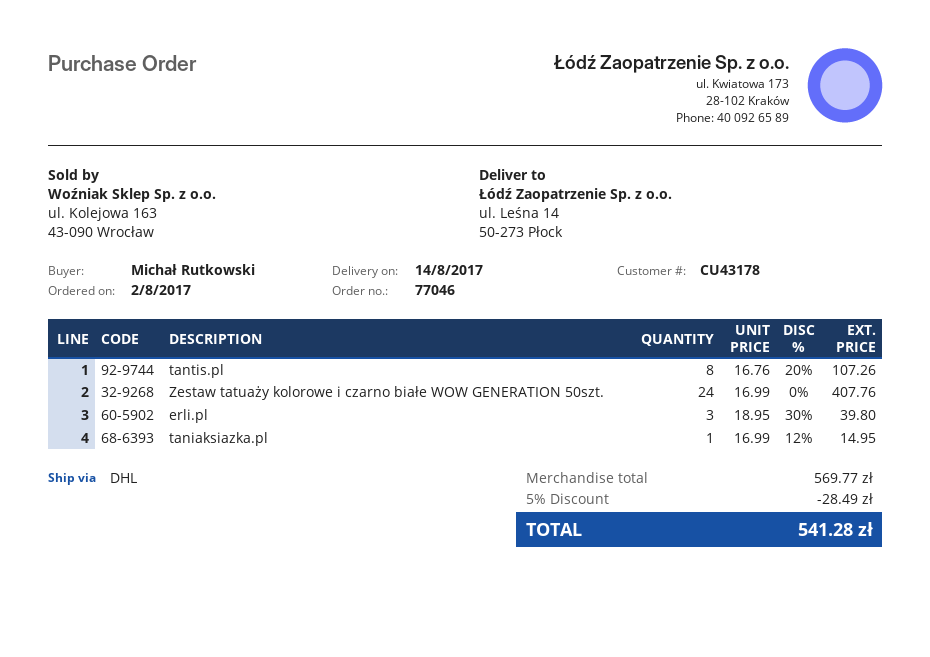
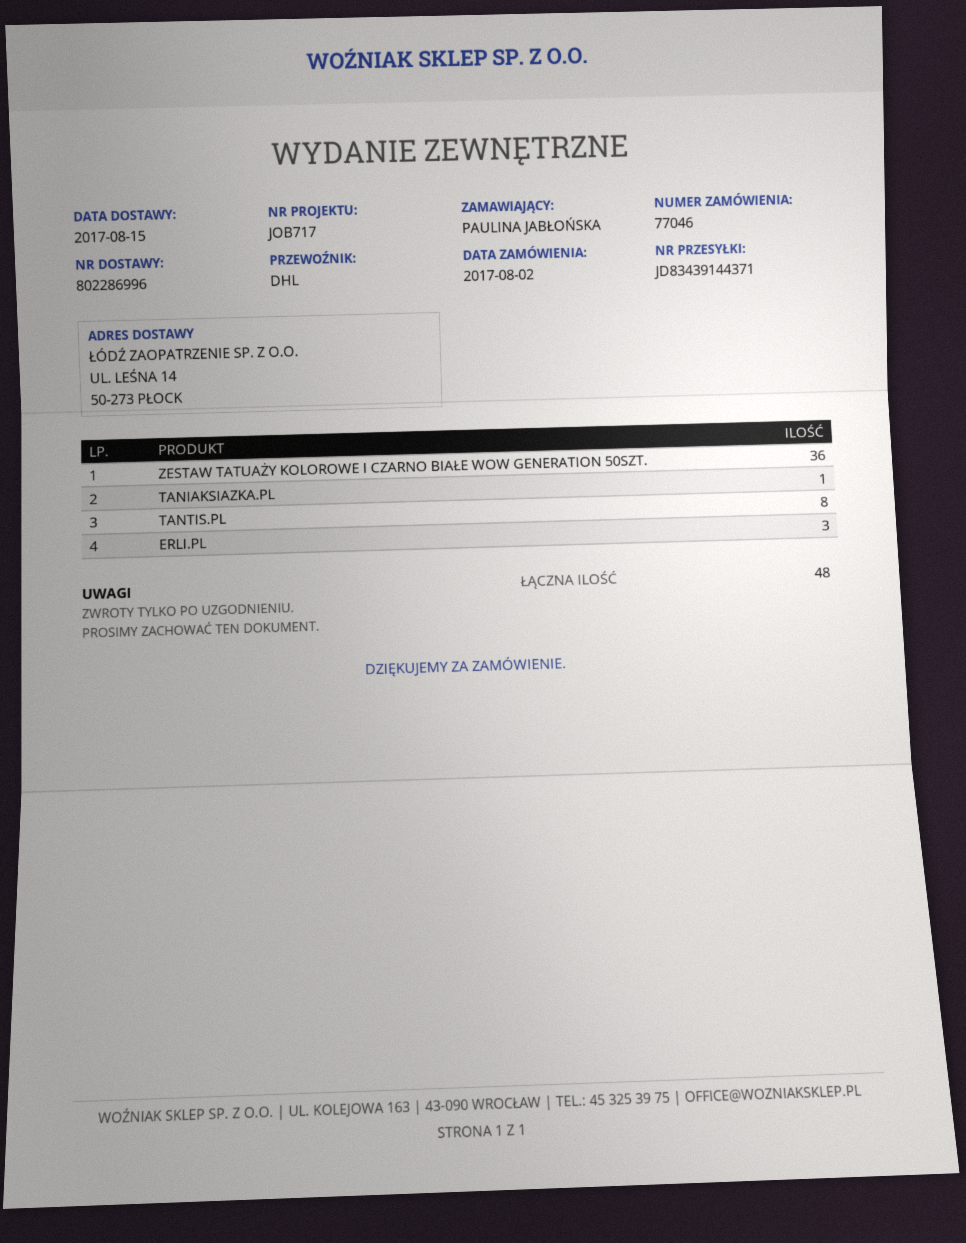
delivery date: 2017-08-14 -> 2017-08-15
ordered by: Michał Rutkowski -> PAULINA JABŁOŃSKA
Zestaw tatuaży kolorowe i czarno białe WOW GENERATION 50szt.: 24 -> 36

